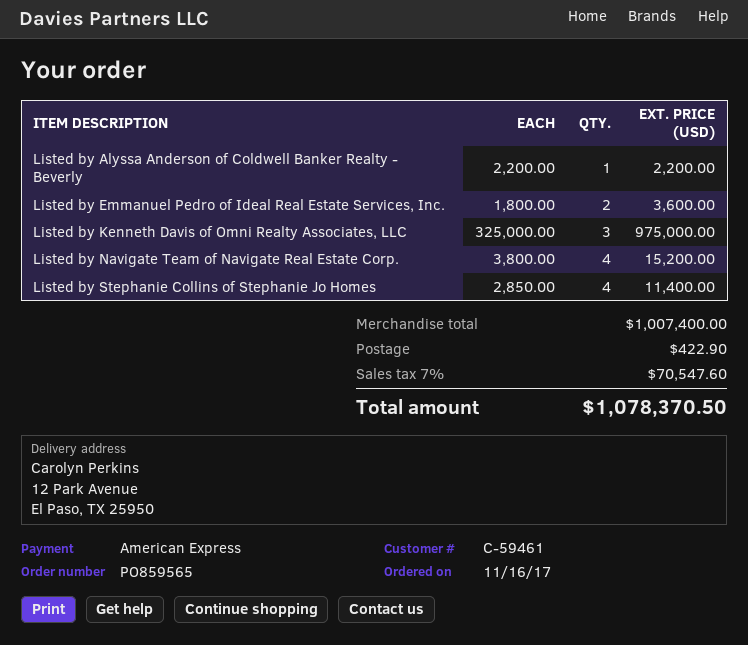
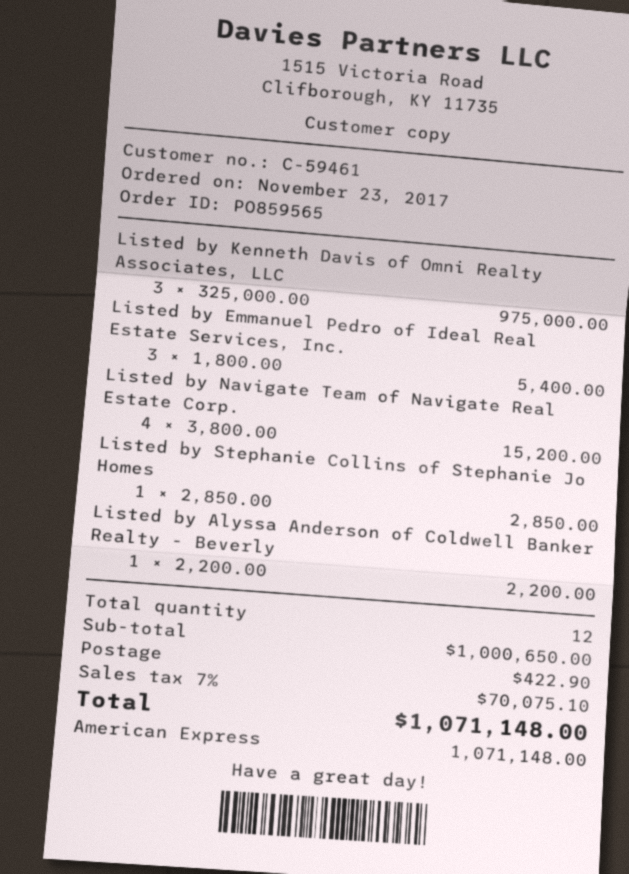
order date: 2017-11-16 -> 2017-11-23
Listed by Emmanuel Pedro of Ideal Real Estate Services, Inc.: 2 x 1800.00 = 3600.00 -> 3 x 1800.00 = 5400.00
Listed by Stephanie Collins of Stephanie Jo Homes: 4 x 2850.00 = 11400.00 -> 1 x 2850.00 = 2850.00
subtotal: 1007400.00 -> 1000650.00
tax: 7% = 70547.60 -> 7% = 70075.10
total: 1078370.50 -> 1071148.00

